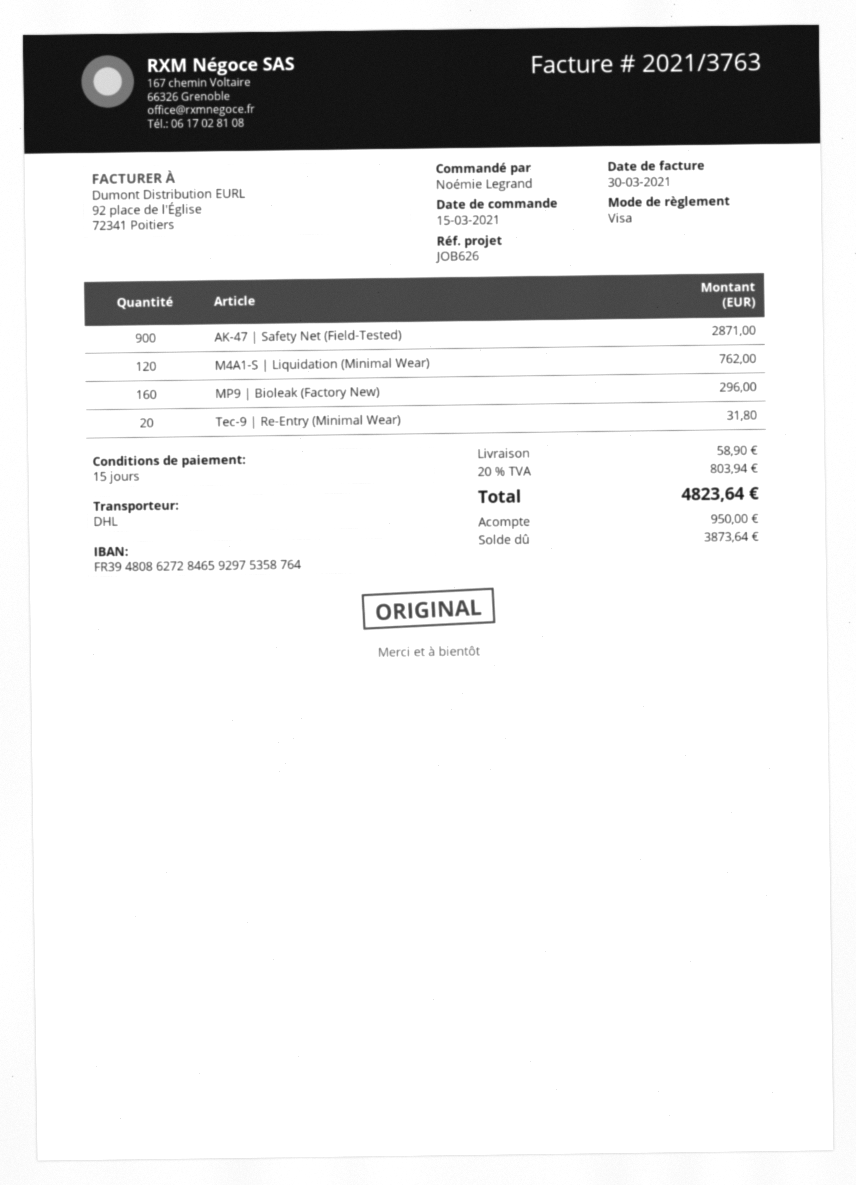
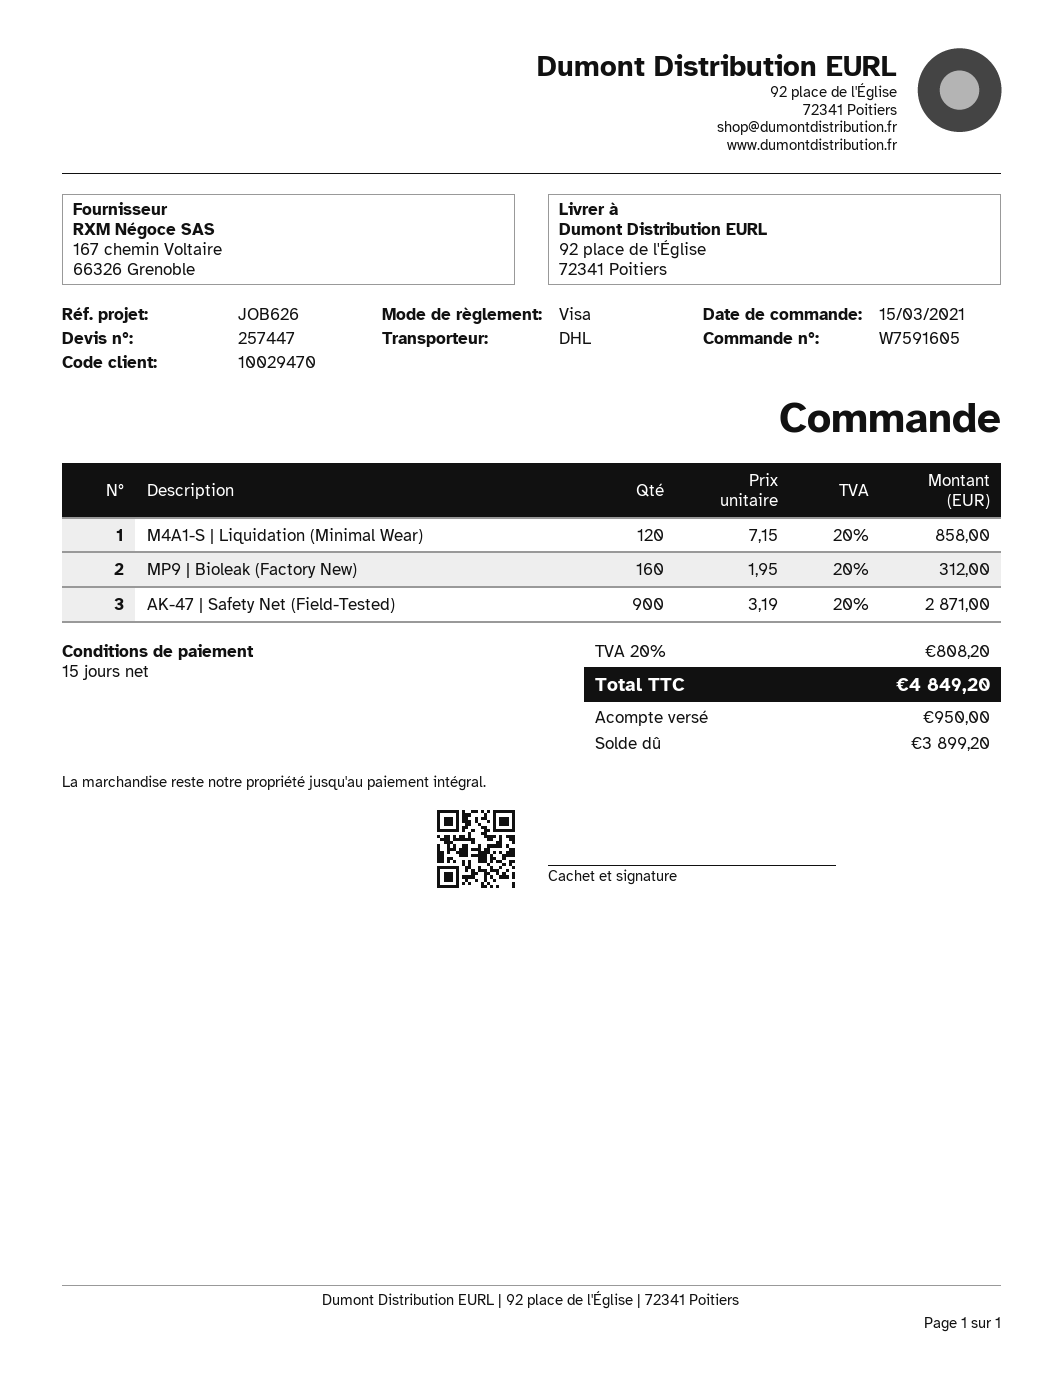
M4A1-S | Liquidation (Minimal Wear): 120 for 762.00 -> 120 for 858.00
MP9 | Bioleak (Factory New): 160 for 296.00 -> 160 for 312.00
Tec-9 | Re-Entry (Minimal Wear): 20 for 31.80 -> none
shipping: 58.90 -> none
tax: 20% = 803.94 -> 20% = 808.20
total: 4823.64 -> 4849.20
balance: 3873.64 -> 3899.20

